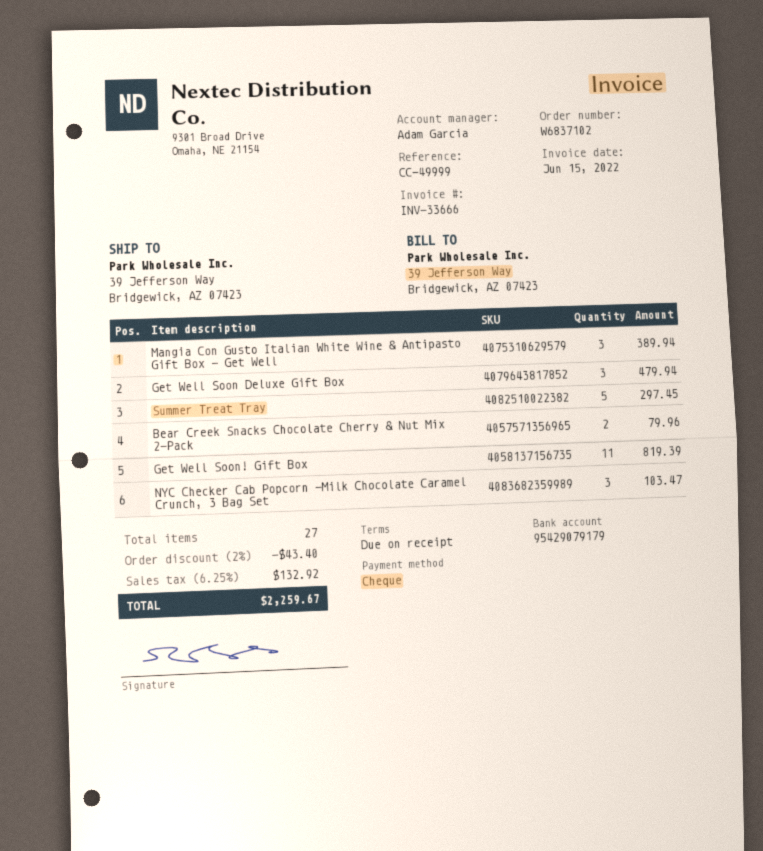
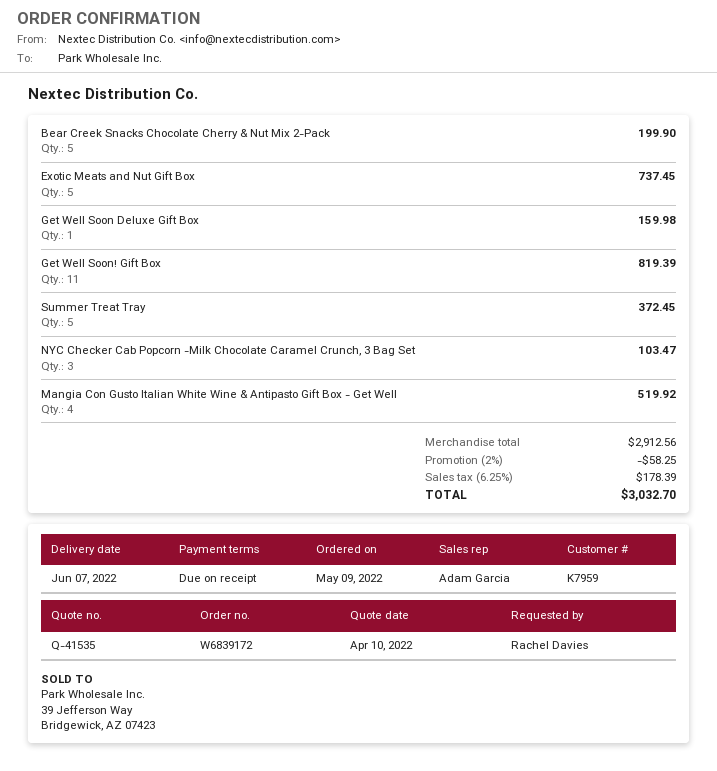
order number: W6837102 -> W6839172
Mangia Con Gusto Italian White Wine & Antipasto Gift Box - Get Well: 3 for 389.94 -> 4 for 519.92
Get Well Soon Deluxe Gift Box: 3 for 479.94 -> 1 for 159.98
Summer Treat Tray: 5 for 297.45 -> 5 for 372.45
Bear Creek Snacks Chocolate Cherry & Nut Mix 2-Pack: 2 for 79.96 -> 5 for 199.90
Exotic Meats and Nut Gift Box: none -> 5 for 737.45
discount: 2% = 43.40 -> 2% = 58.25
tax: 6.25% = 132.92 -> 6.25% = 178.39
total: 2259.67 -> 3032.70

